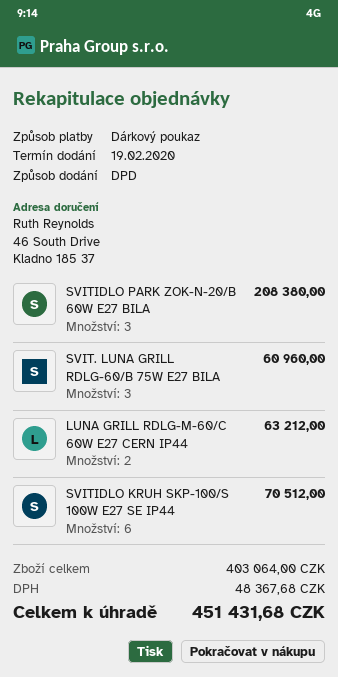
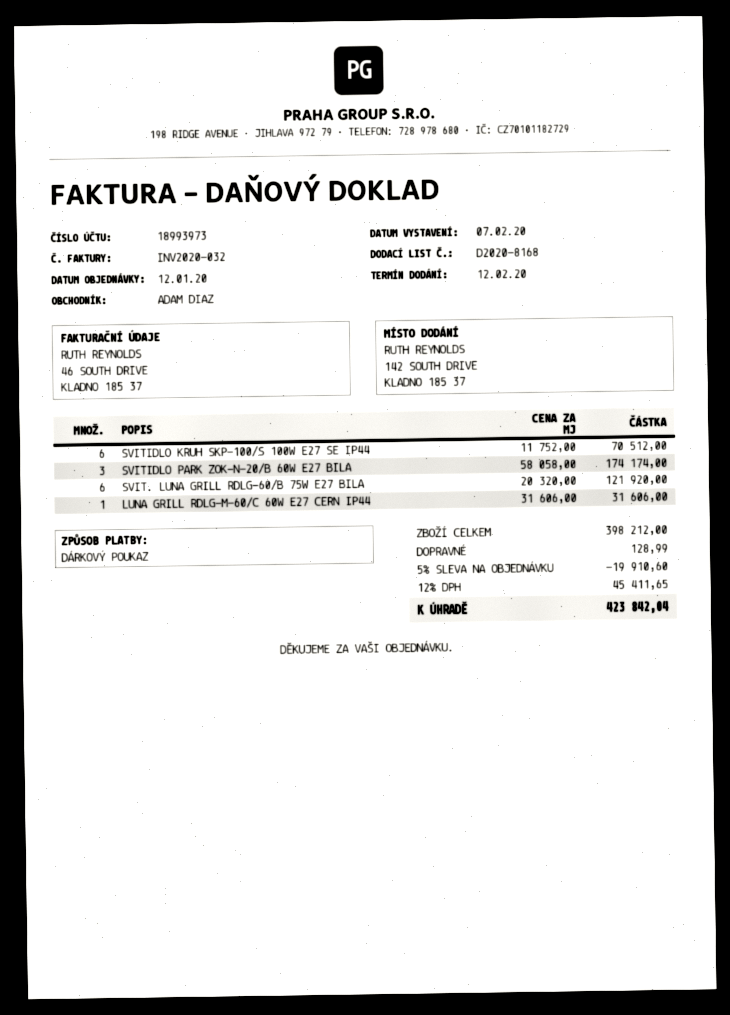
delivery date: 2020-02-19 -> 2020-02-12
ship to: 46 South Drive, Kladno 185 37 -> 142 SOUTH DRIVE, KLADNO 185 37
SVITIDLO PARK ZOK-N-20/B 60W E27 BILA: 3 for 208380.00 -> 3 for 174174.00
SVIT. LUNA GRILL RDLG-60/B 75W E27 BILA: 3 for 60960.00 -> 6 for 121920.00
LUNA GRILL RDLG-M-60/C 60W E27 CERN IP44: 2 for 63212.00 -> 1 for 31606.00
subtotal: 403064.00 -> 398212.00
discount: none -> 5% = 19910.60
shipping: none -> 128.99
tax: 48367.68 -> 45411.65
total: 451431.68 -> 423842.04

